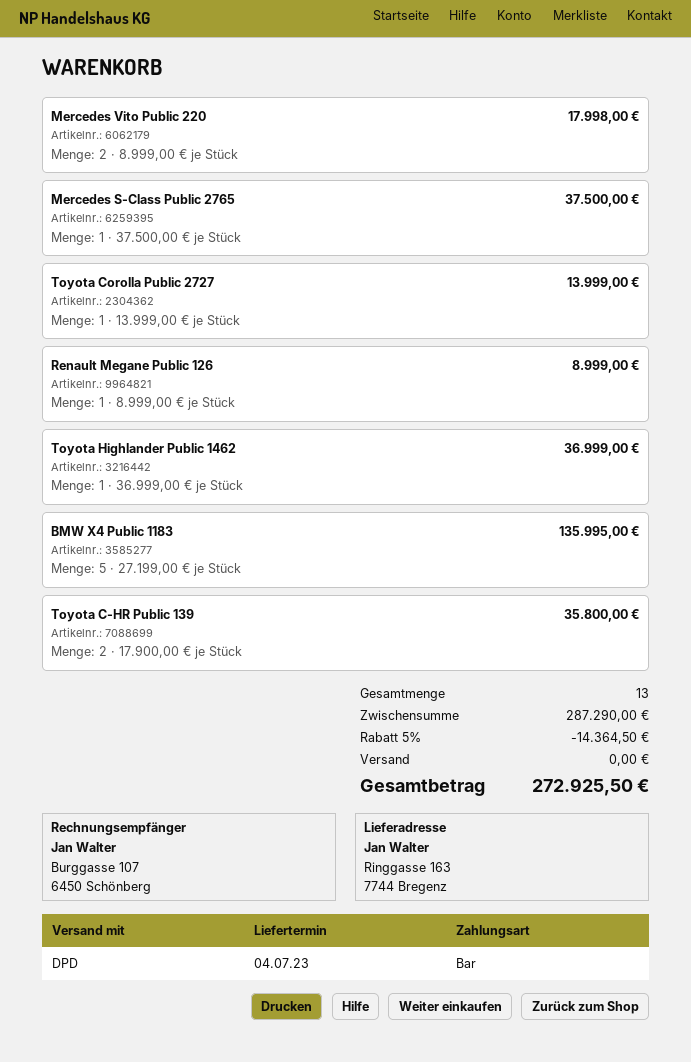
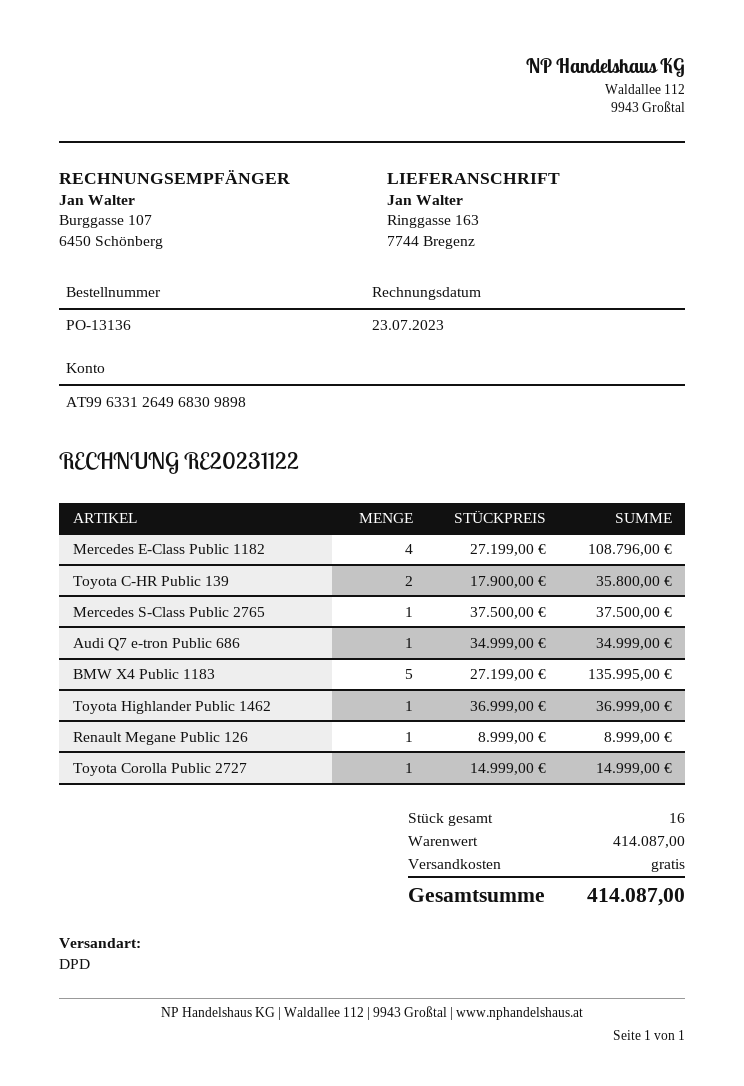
Mercedes Vito Public 220: 2 x 8999.00 = 17998.00 -> none
Toyota Corolla Public 2727: 1 x 13999.00 = 13999.00 -> 1 x 14999.00 = 14999.00
Mercedes E-Class Public 1182: none -> 4 x 27199.00 = 108796.00
Audi Q7 e-tron Public 686: none -> 1 x 34999.00 = 34999.00
total quantity: 13 -> 16
subtotal: 287290.00 -> 414087.00
discount: 5% = 14364.50 -> none
total: 272925.50 -> 414087.00

